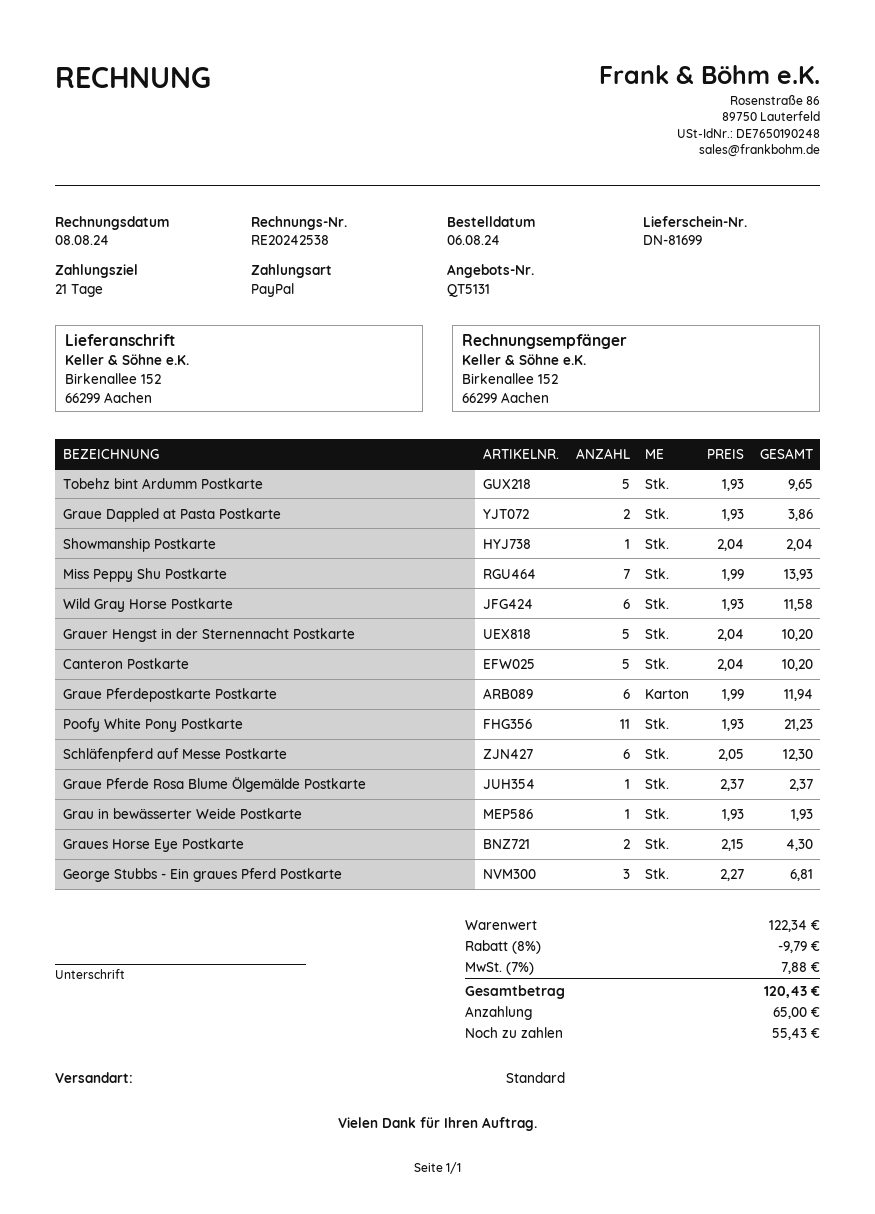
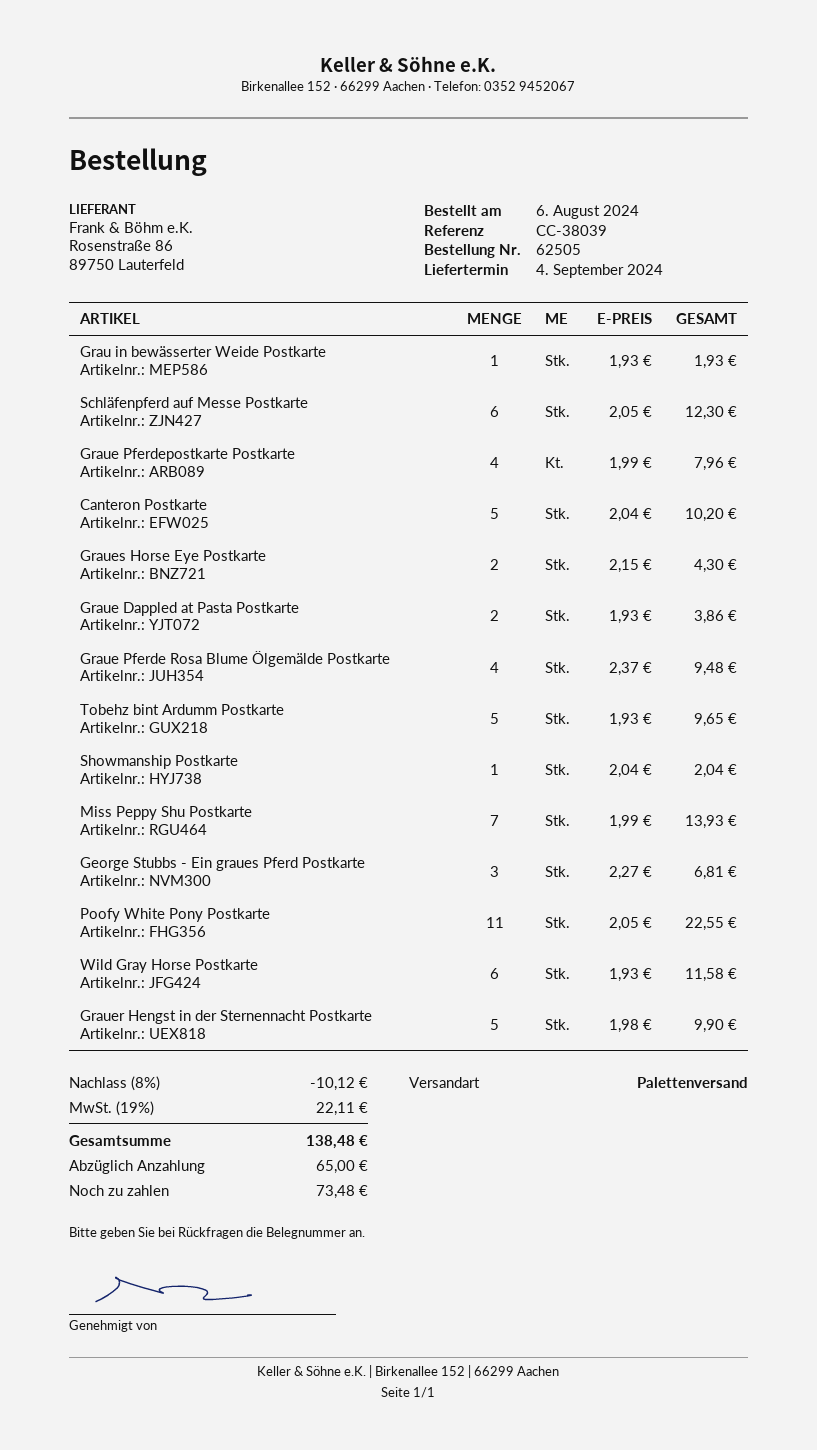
shipping method: standard -> pallet freight
Grauer Hengst in der Sternennacht Postkarte: 5 x 2.04 = 10.20 -> 5 x 1.98 = 9.90
Graue Pferdepostkarte Postkarte: 6 x 1.99 = 11.94 -> 4 x 1.99 = 7.96
Poofy White Pony Postkarte: 11 x 1.93 = 21.23 -> 11 x 2.05 = 22.55
Graue Pferde Rosa Blume Ölgemälde Postkarte: 1 x 2.37 = 2.37 -> 4 x 2.37 = 9.48
discount: 8% = 9.79 -> 8% = 10.12
tax: 7% = 7.88 -> 19% = 22.11
total: 120.43 -> 138.48
balance: 55.43 -> 73.48

